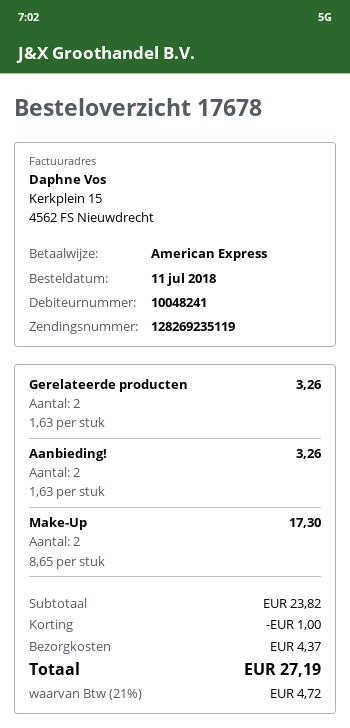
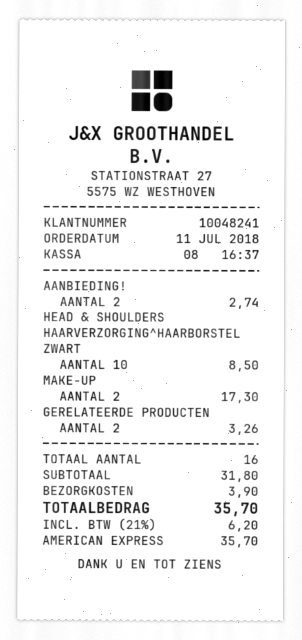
Aanbieding!: 2 for 3.26 -> 2 for 2.74
HEAD & SHOULDERS HAARVERZORGING^HAARBORSTEL ZWART: none -> 10 for 8.50
subtotal: 23.82 -> 31.80
discount: 1.00 -> none
shipping: 4.37 -> 3.90
tax: 21% = 4.72 -> 21% = 6.20
total: 27.19 -> 35.70

